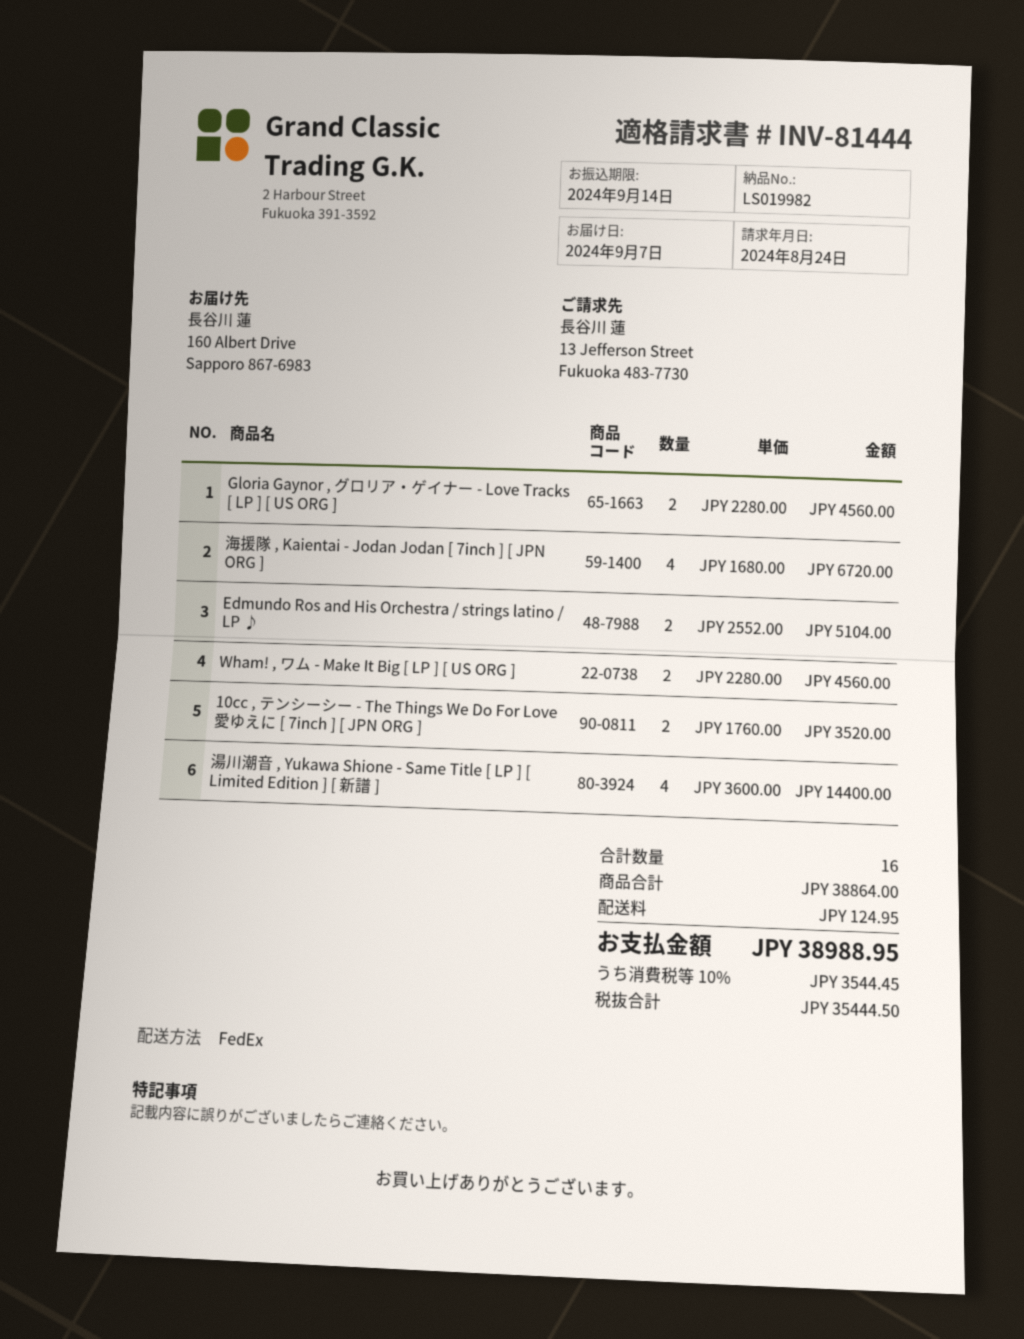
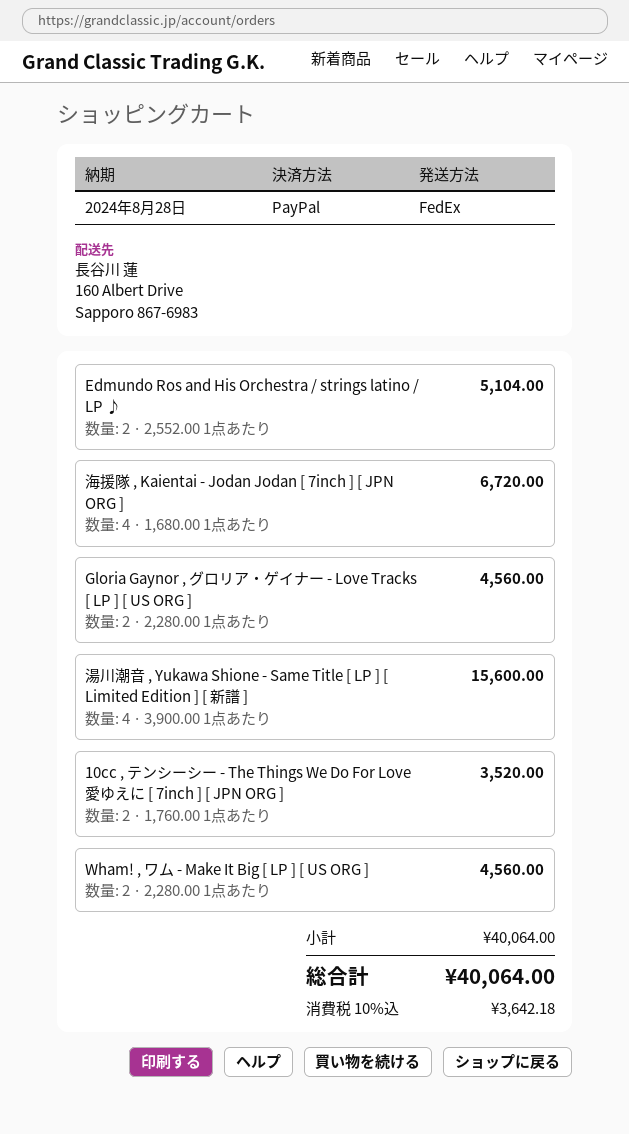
delivery date: 2024-09-07 -> 2024-08-28
湯川潮音 , Yukawa Shione - Same Title [ LP ] [ Limited Edition ] [ 新譜 ]: 4 x 3600.00 = 14400.00 -> 4 x 3900.00 = 15600.00
subtotal: 38864.00 -> 40064.00
shipping: 124.95 -> none
tax: 10% = 3544.45 -> 10% = 3642.18
total: 38988.95 -> 40064.00

